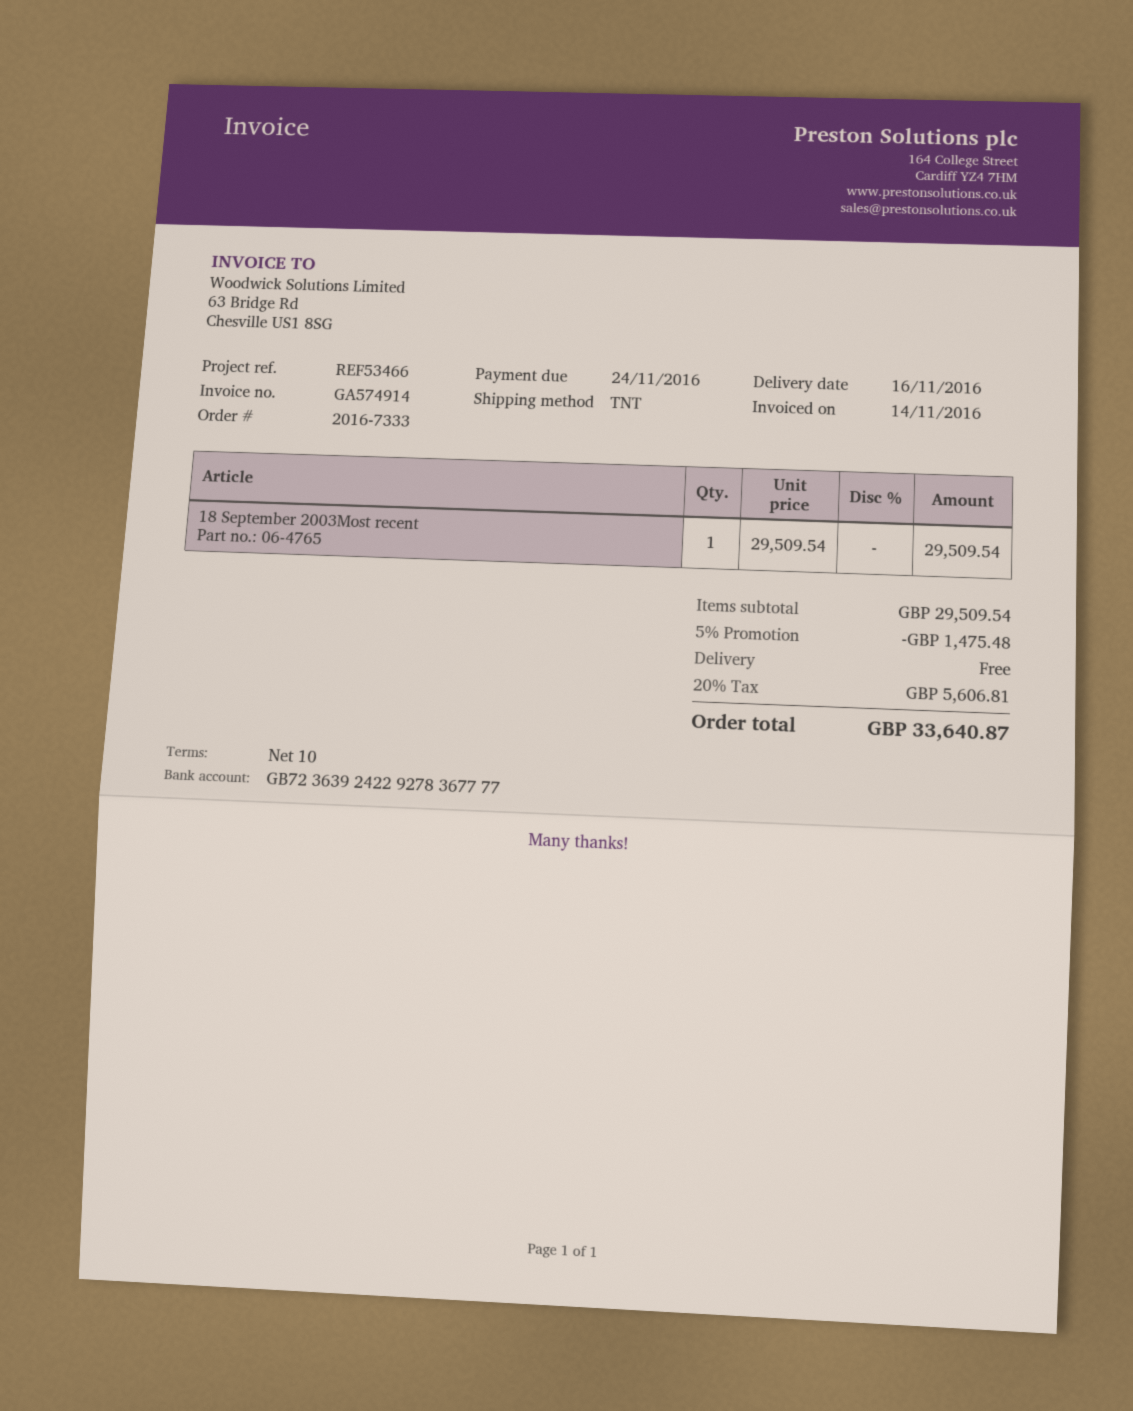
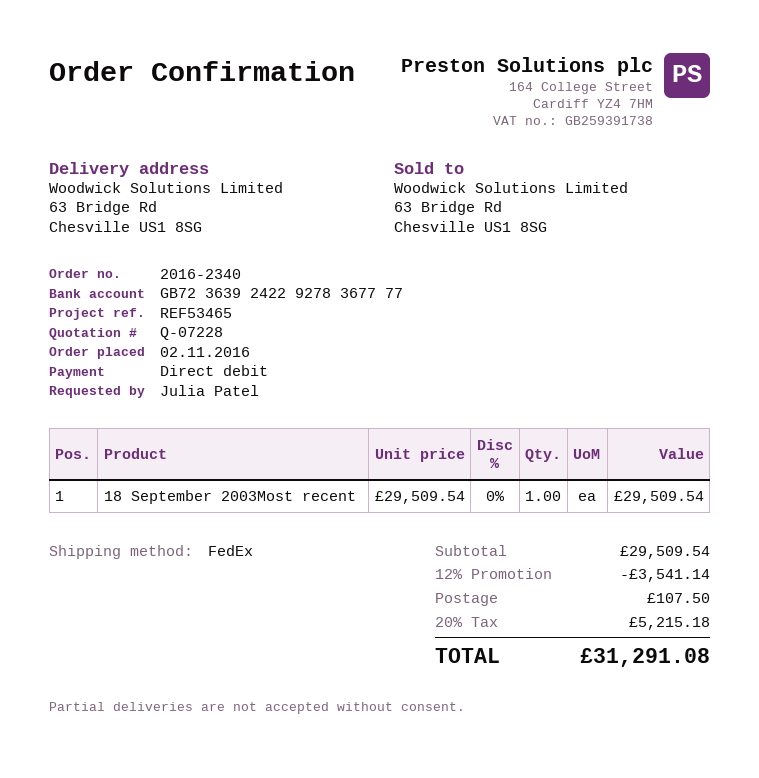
order number: 2016-7333 -> 2016-2340
reference: REF53466 -> REF53465
shipping method: TNT -> FedEx
discount: 5% = 1475.48 -> 12% = 3541.14
shipping: 0.00 -> 107.50
tax: 20% = 5606.81 -> 20% = 5215.18
total: 33640.87 -> 31291.08

